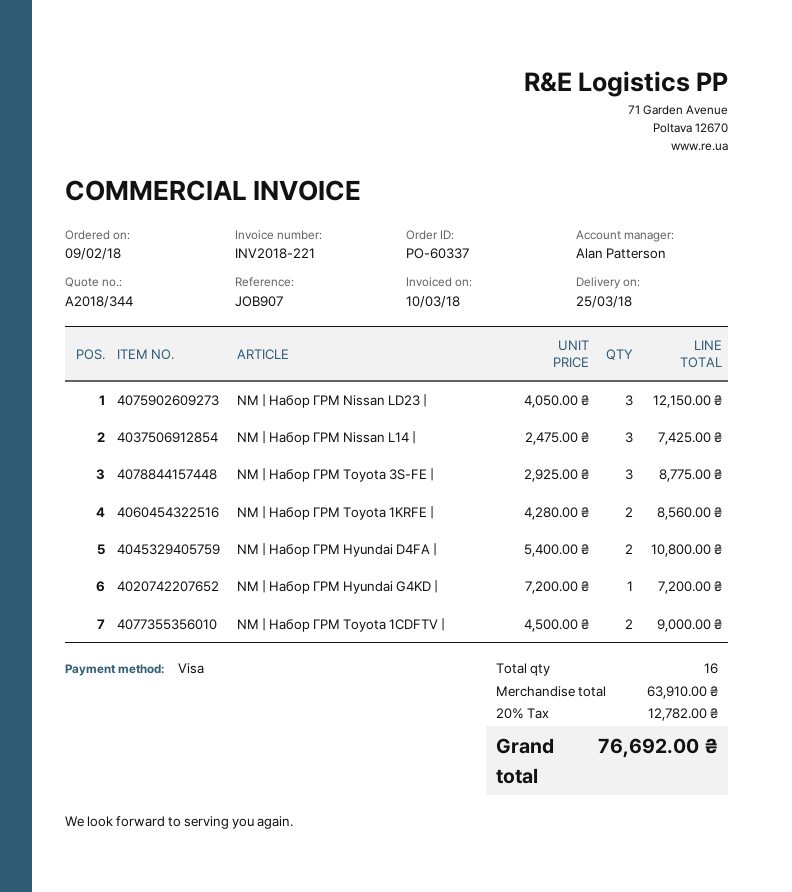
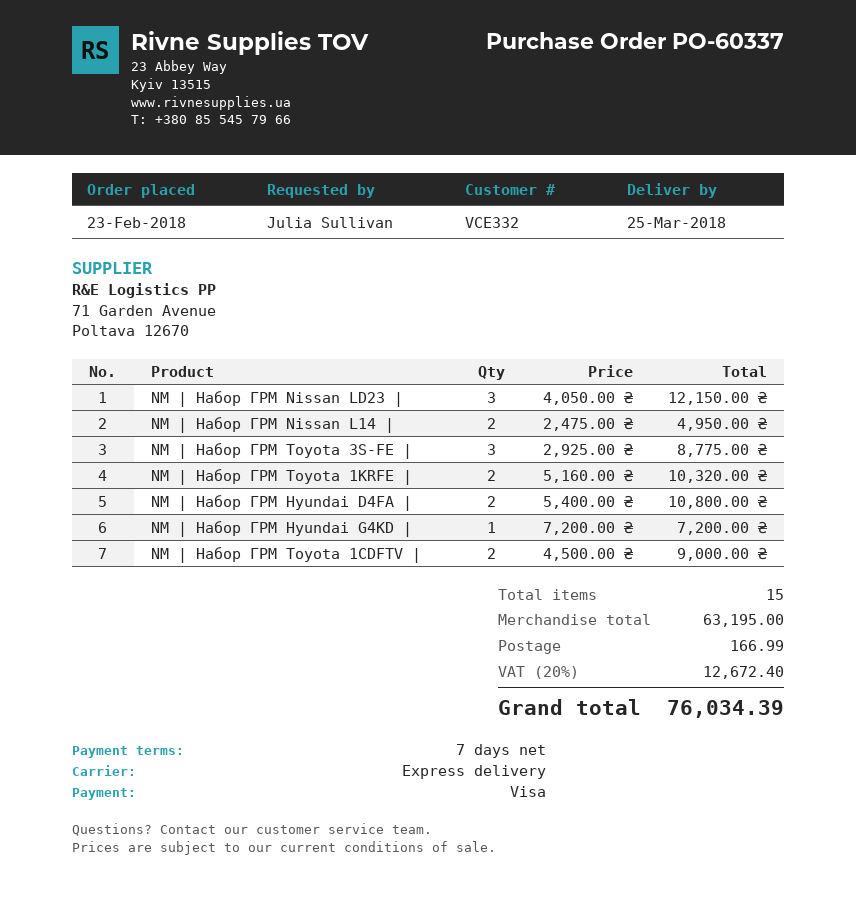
order date: 2018-02-09 -> 2018-02-23
NM | Набор ГРМ Nissan L14 |: 3 x 2475.00 = 7425.00 -> 2 x 2475.00 = 4950.00
NM | Набор ГРМ Toyota 1KRFE |: 2 x 4280.00 = 8560.00 -> 2 x 5160.00 = 10320.00
total quantity: 16 -> 15
subtotal: 63910.00 -> 63195.00
shipping: none -> 166.99
tax: 20% = 12782.00 -> 20% = 12672.40
total: 76692.00 -> 76034.39

